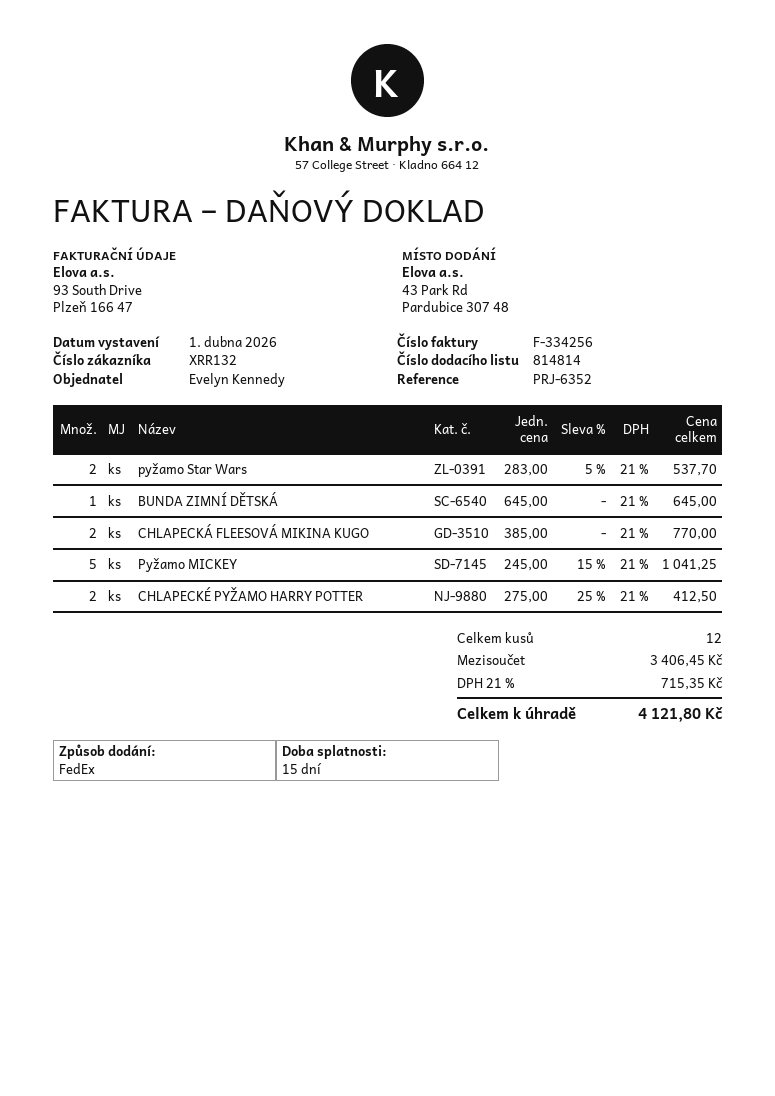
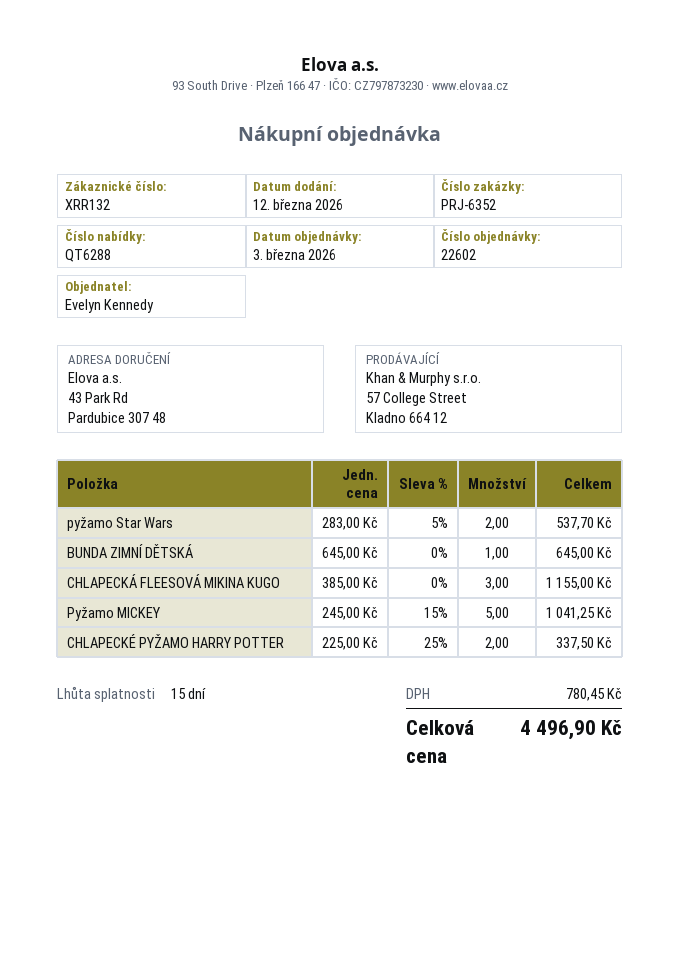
CHLAPECKÁ FLEESOVÁ MIKINA KUGO: 2 x 385.00 = 770.00 -> 3 x 385.00 = 1155.00
CHLAPECKÉ PYŽAMO HARRY POTTER: 2 x 275.00 - 25% = 412.50 -> 2 x 225.00 - 25% = 337.50
tax: 715.35 -> 780.45
total: 4121.80 -> 4496.90

